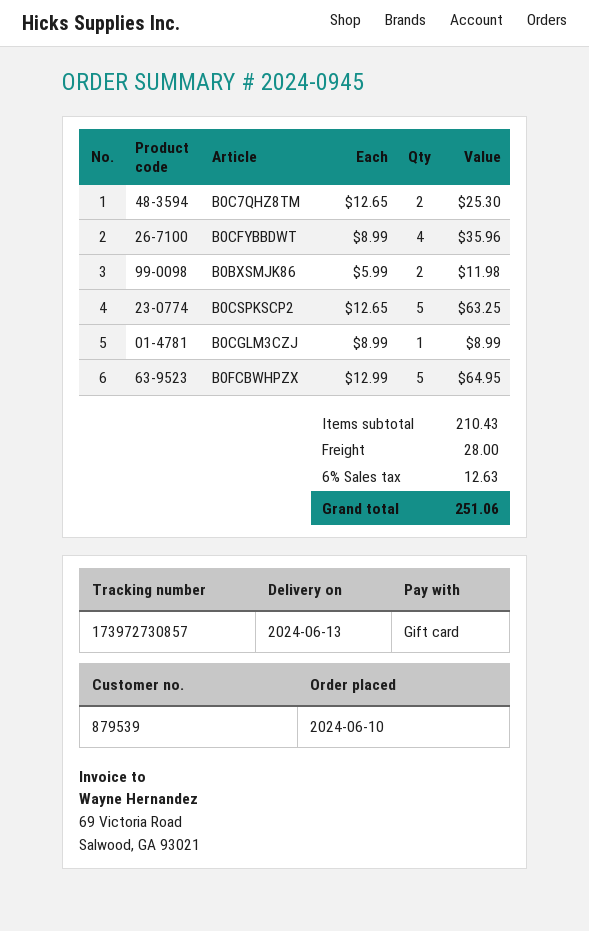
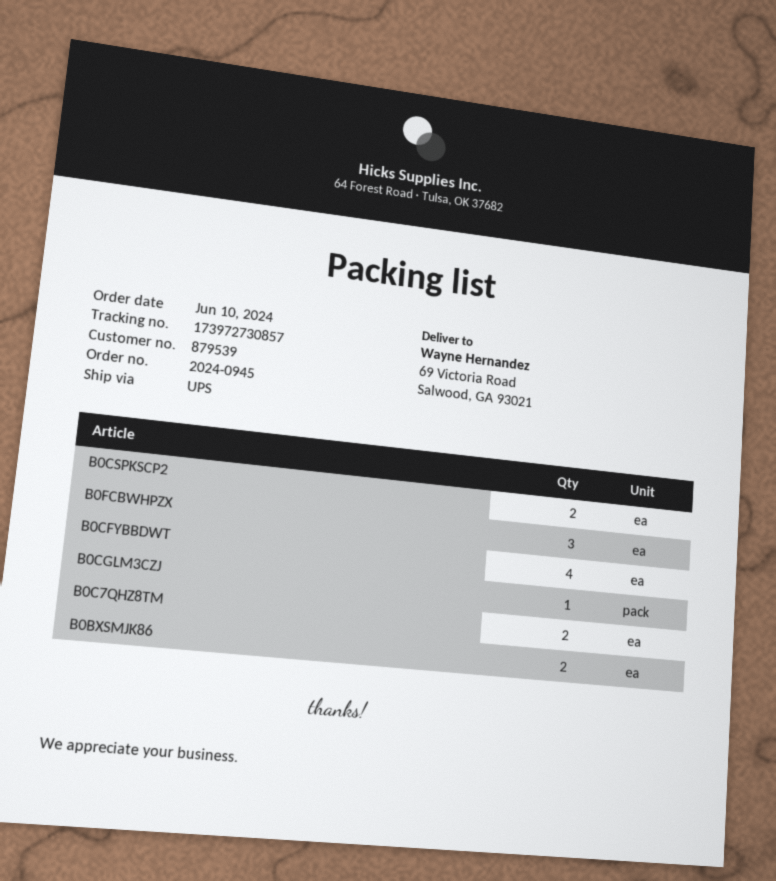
B0CSPKSCP2: 5 -> 2
B0FCBWHPZX: 5 -> 3

